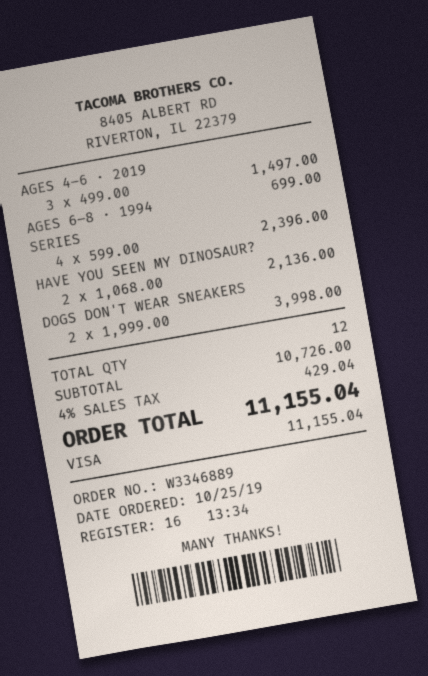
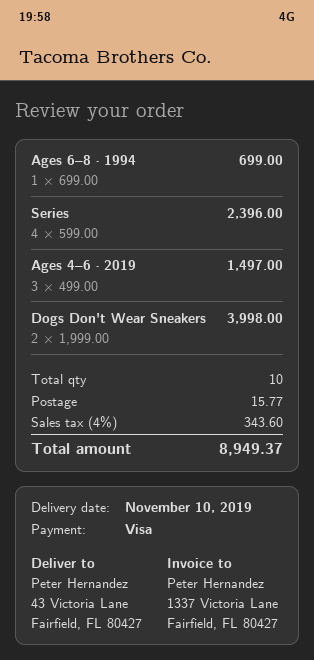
HAVE YOU SEEN MY DINOSAUR?: 2 x 1068.00 = 2136.00 -> none
total quantity: 12 -> 10
shipping: none -> 15.77
tax: 4% = 429.04 -> 4% = 343.60
total: 11155.04 -> 8949.37

